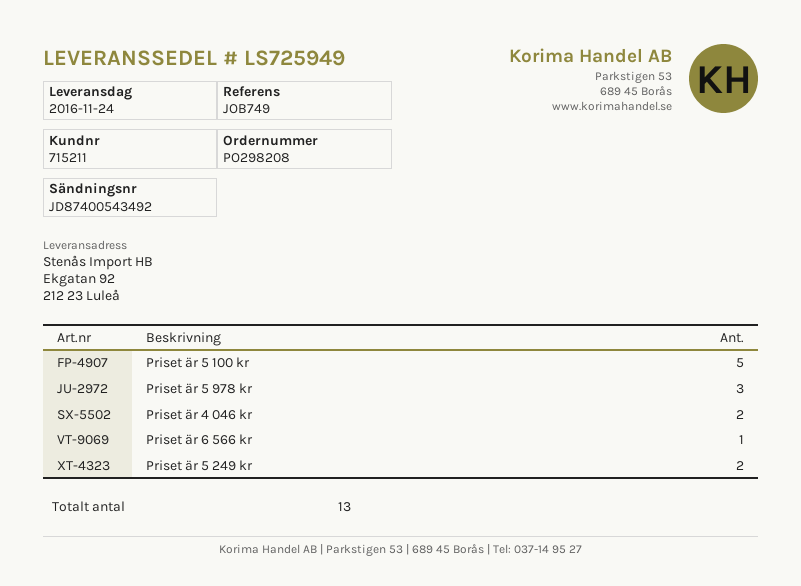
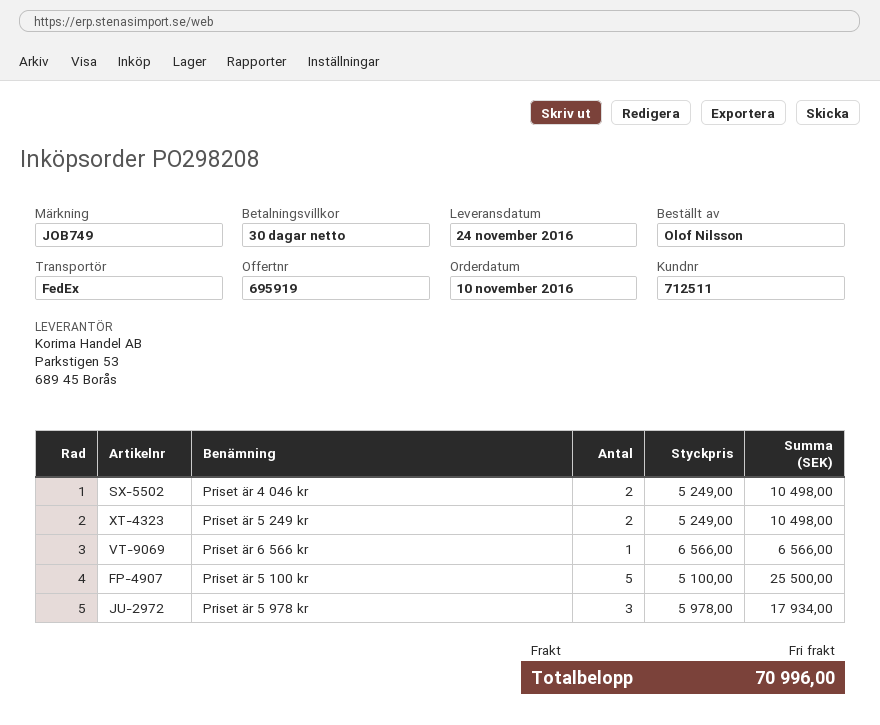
customer number: 715211 -> 712511

